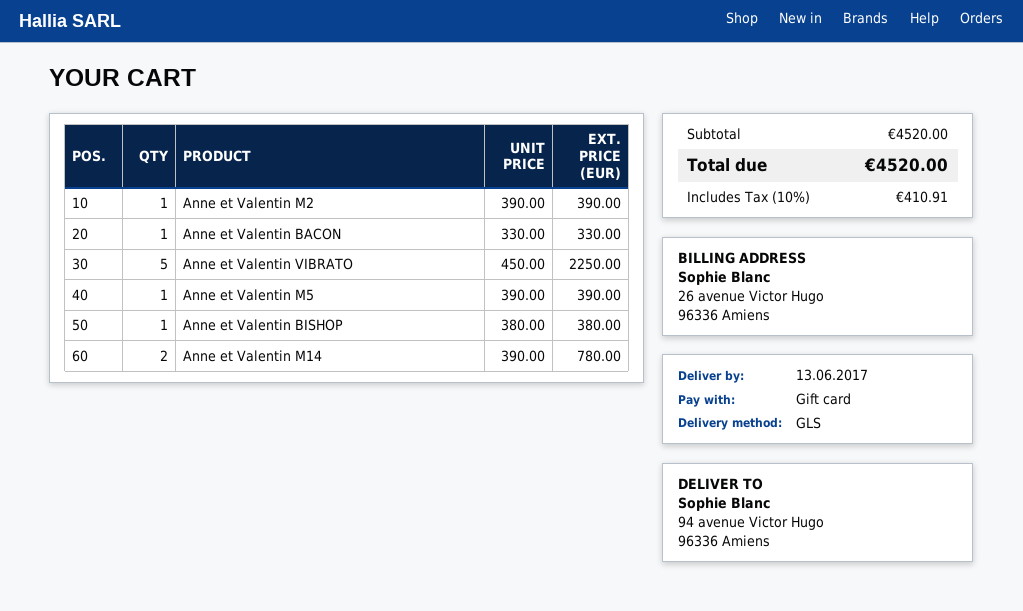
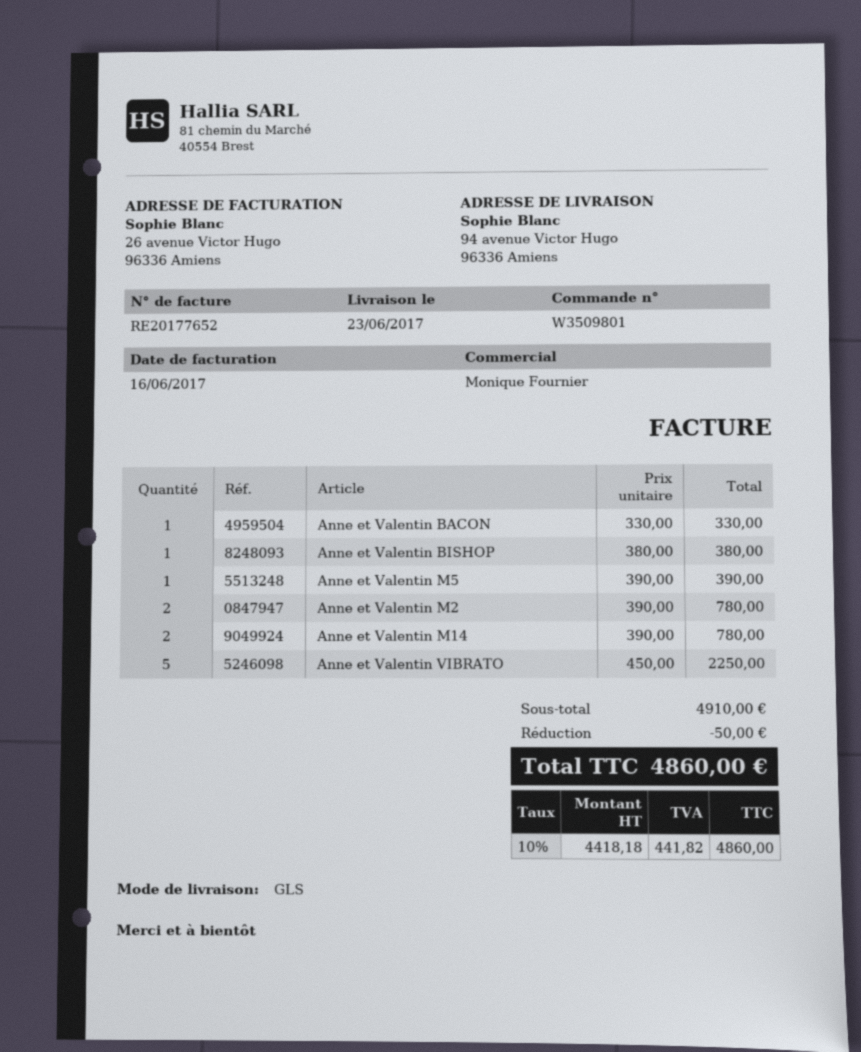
delivery date: 2017-06-13 -> 2017-06-23
Anne et Valentin M2: 1 x 390.00 = 390.00 -> 2 x 390.00 = 780.00
subtotal: 4520.00 -> 4910.00
discount: none -> 50.00
tax: 10% = 410.91 -> 10% = 441.82
total: 4520.00 -> 4860.00

